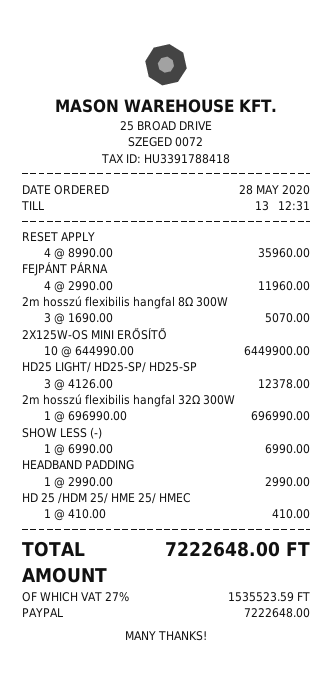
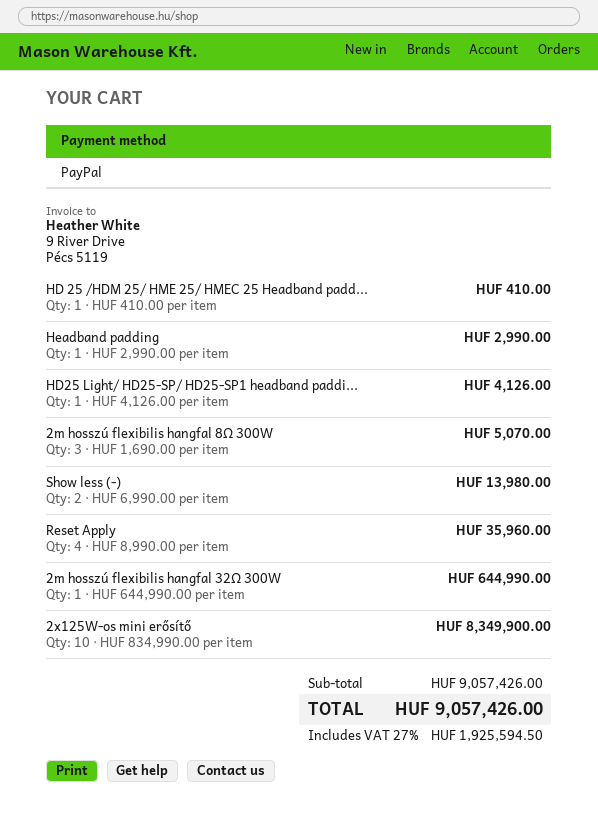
FEJPÁNT PÁRNA: 4 x 2990.00 = 11960.00 -> none
2X125W-OS MINI ERŐSÍTŐ: 10 x 644990.00 = 6449900.00 -> 10 x 834990.00 = 8349900.00
HD25 LIGHT/ HD25-SP/ HD25-SP: 3 x 4126.00 = 12378.00 -> 1 x 4126.00 = 4126.00
2m hosszú flexibilis hangfal 32Ω 300W: 1 x 696990.00 = 696990.00 -> 1 x 644990.00 = 644990.00
SHOW LESS (-): 1 x 6990.00 = 6990.00 -> 2 x 6990.00 = 13980.00
tax: 27% = 1535523.59 -> 27% = 1925594.50
total: 7222648.00 -> 9057426.00

